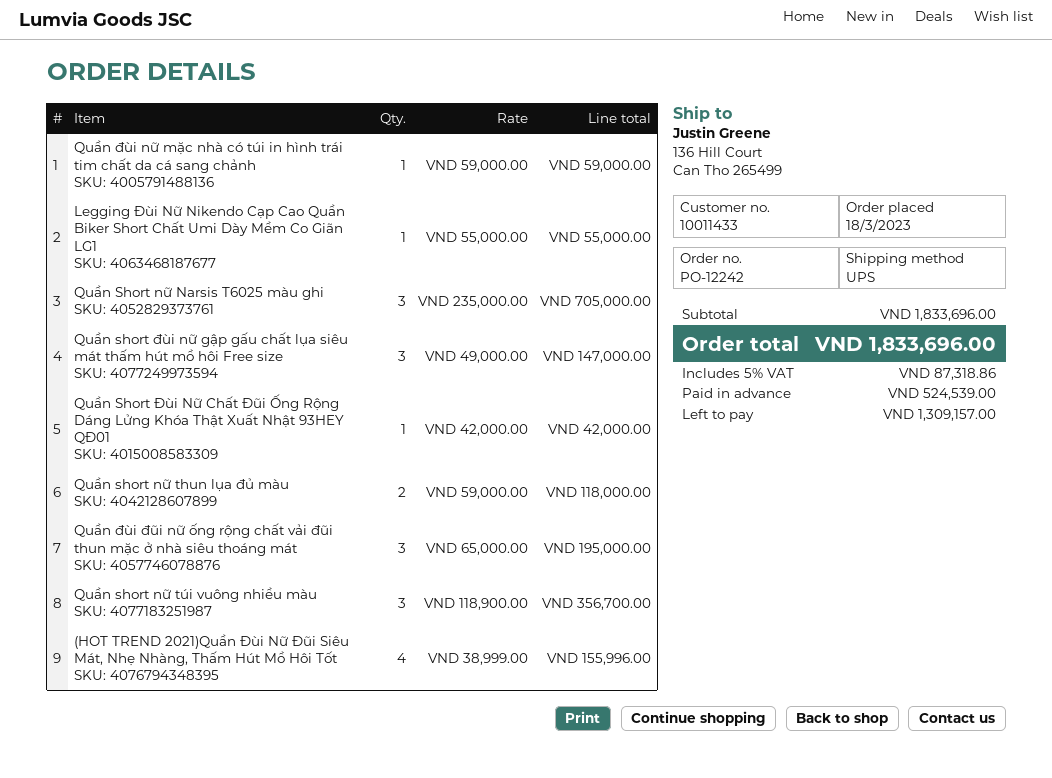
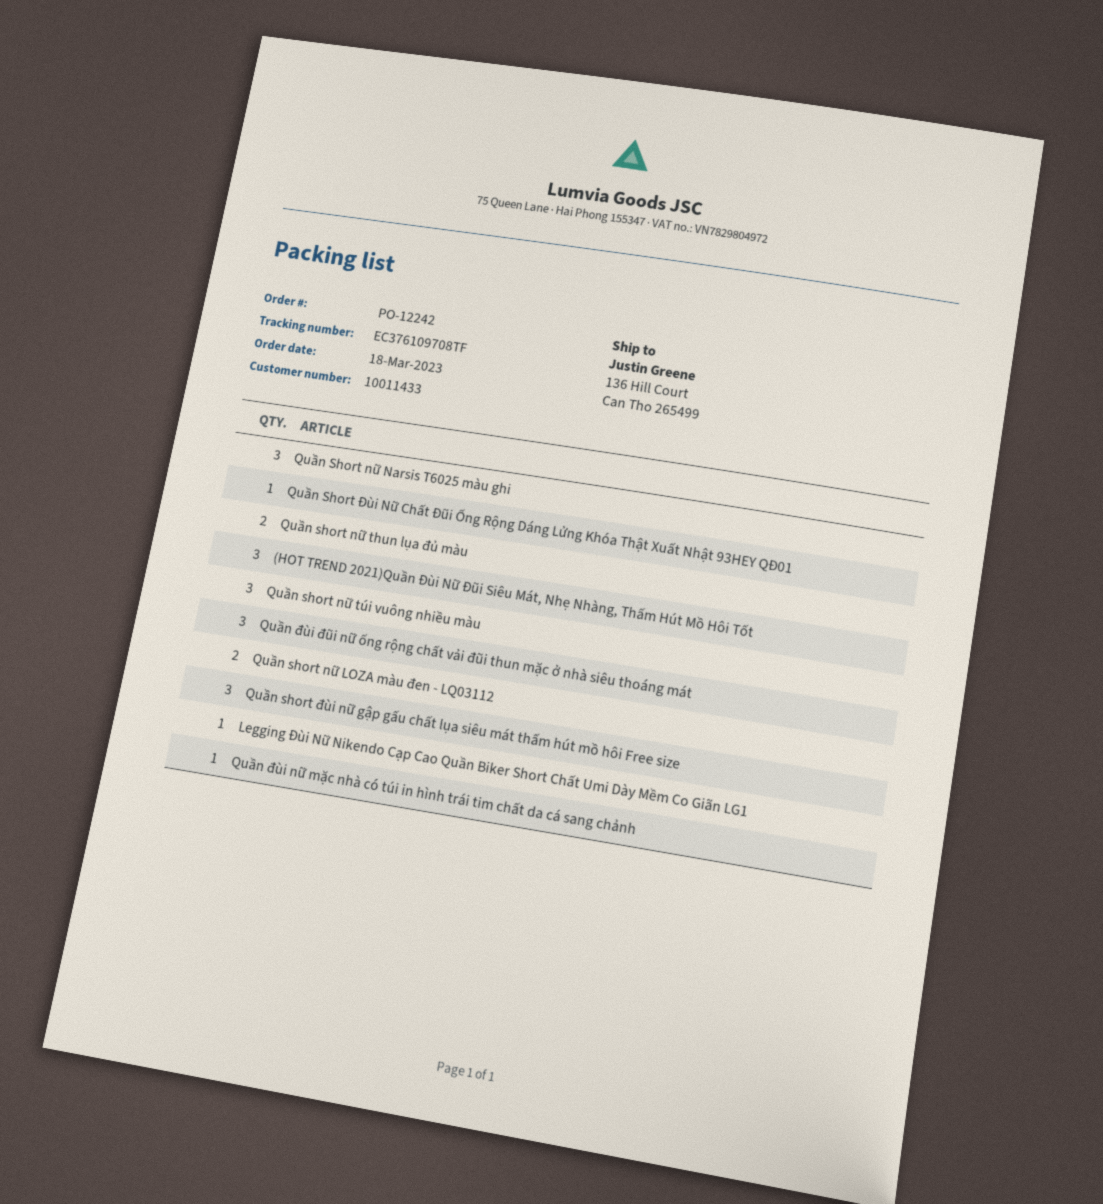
(HOT TREND 2021)Quần Đùi Nữ Đũi Siêu Mát, Nhẹ Nhàng, Thấm Hút Mồ Hôi Tốt: 4 -> 3
Quần short nữ LOZA màu đen - LQ03112: none -> 2

